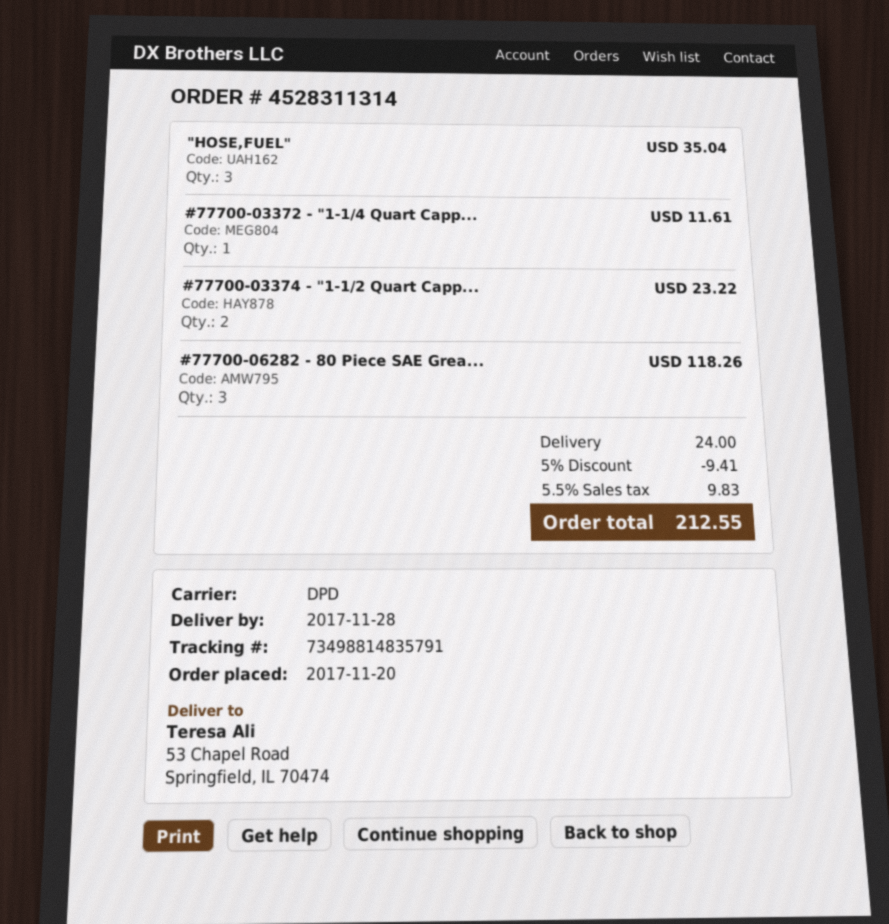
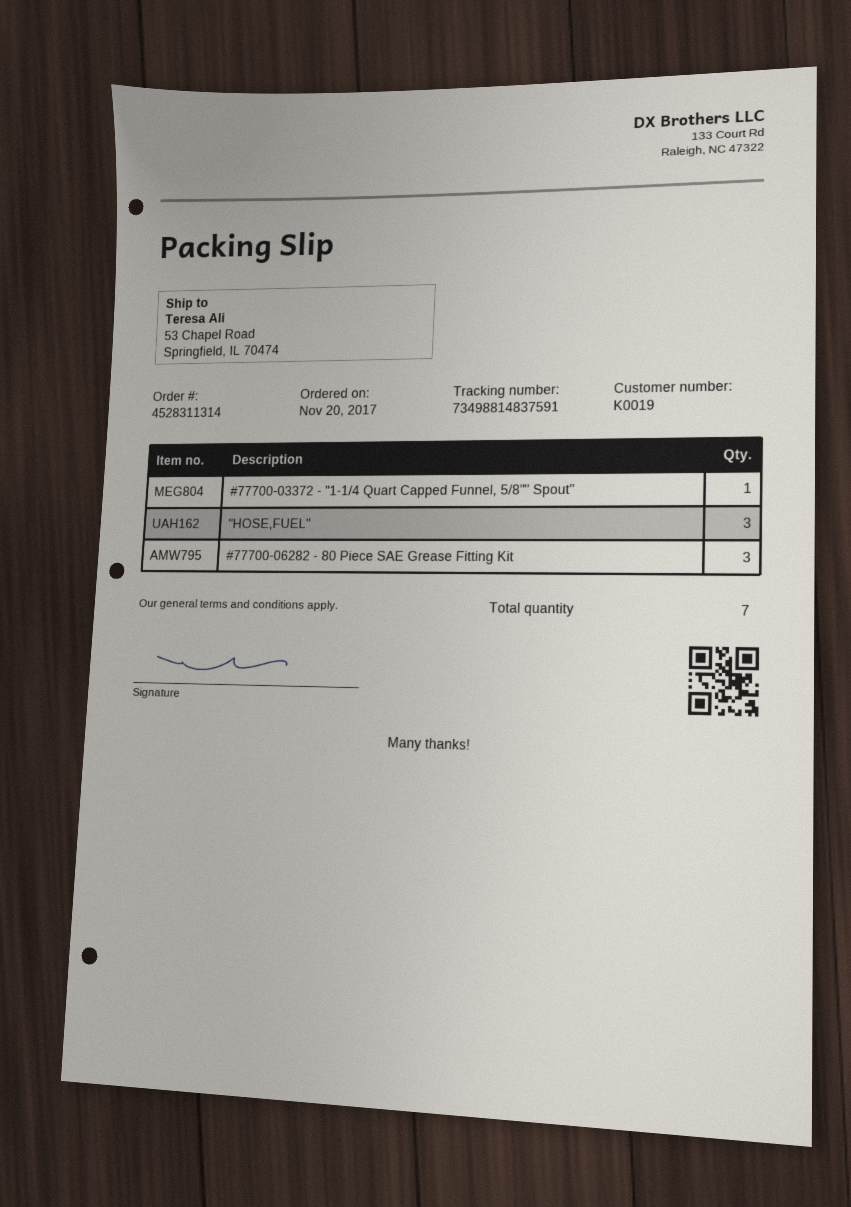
tracking number: 73498814835791 -> 73498814837591
#77700-03374 - "1-1/2 Quart Capp...: 2 -> none

